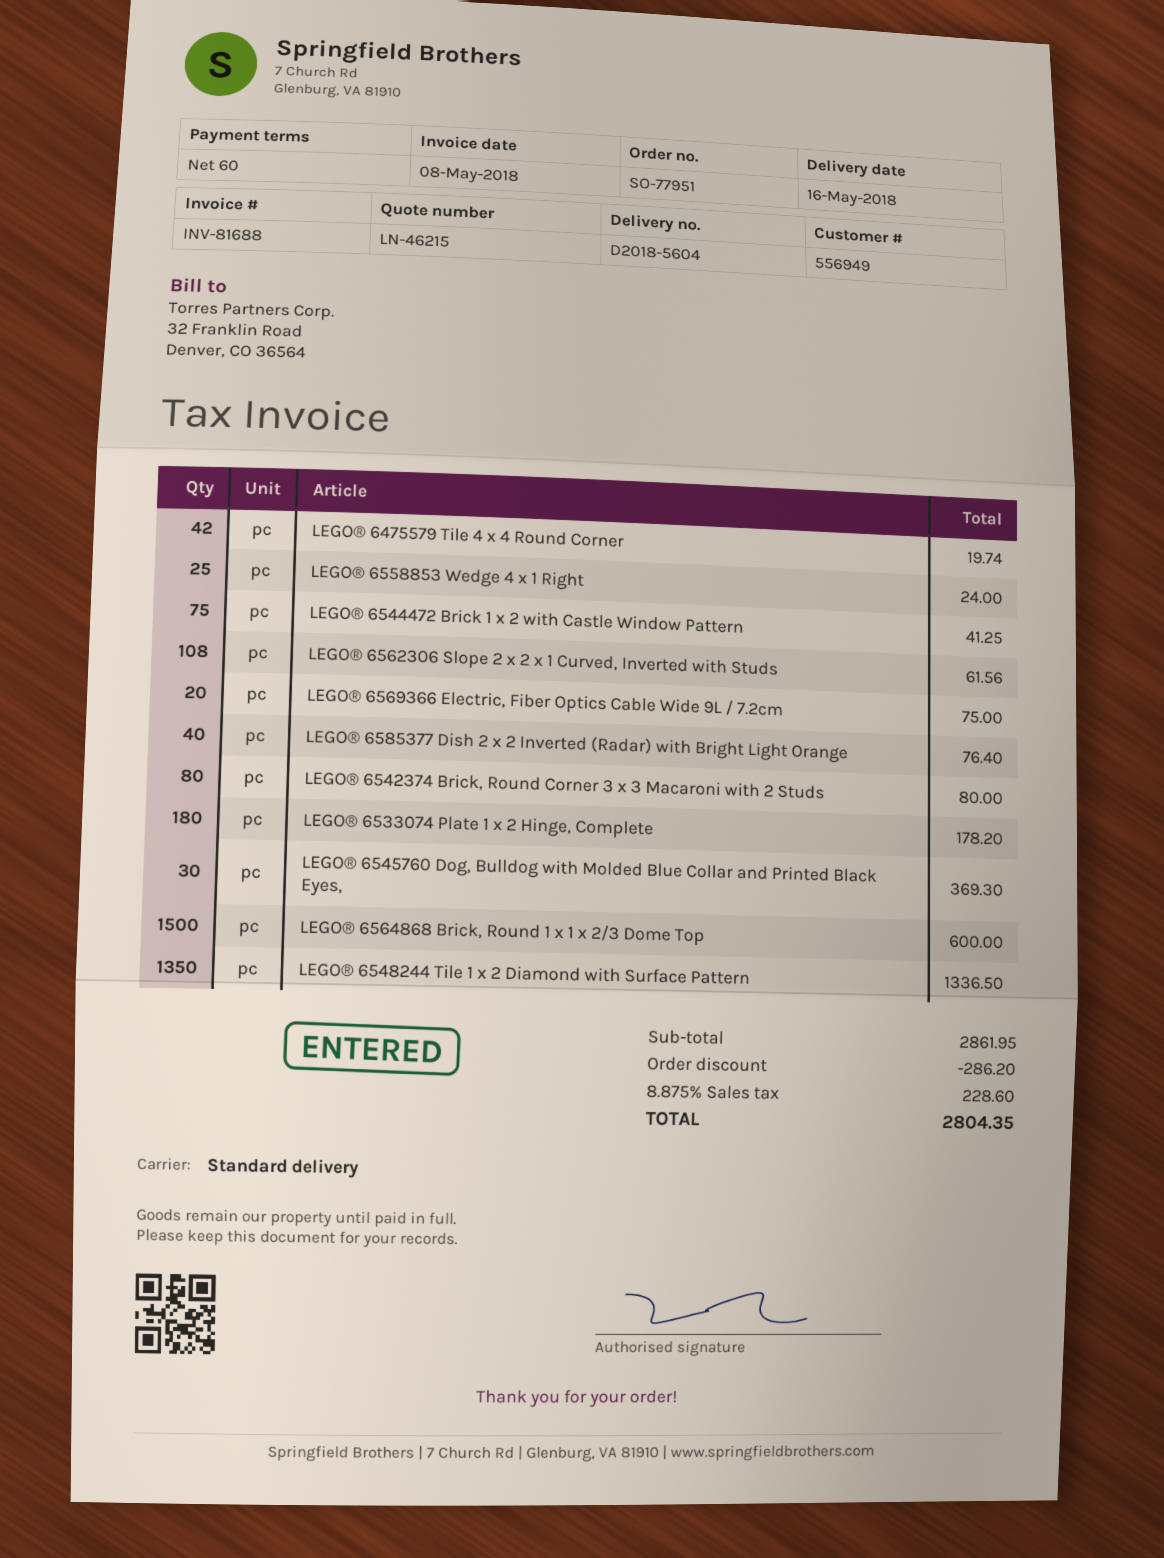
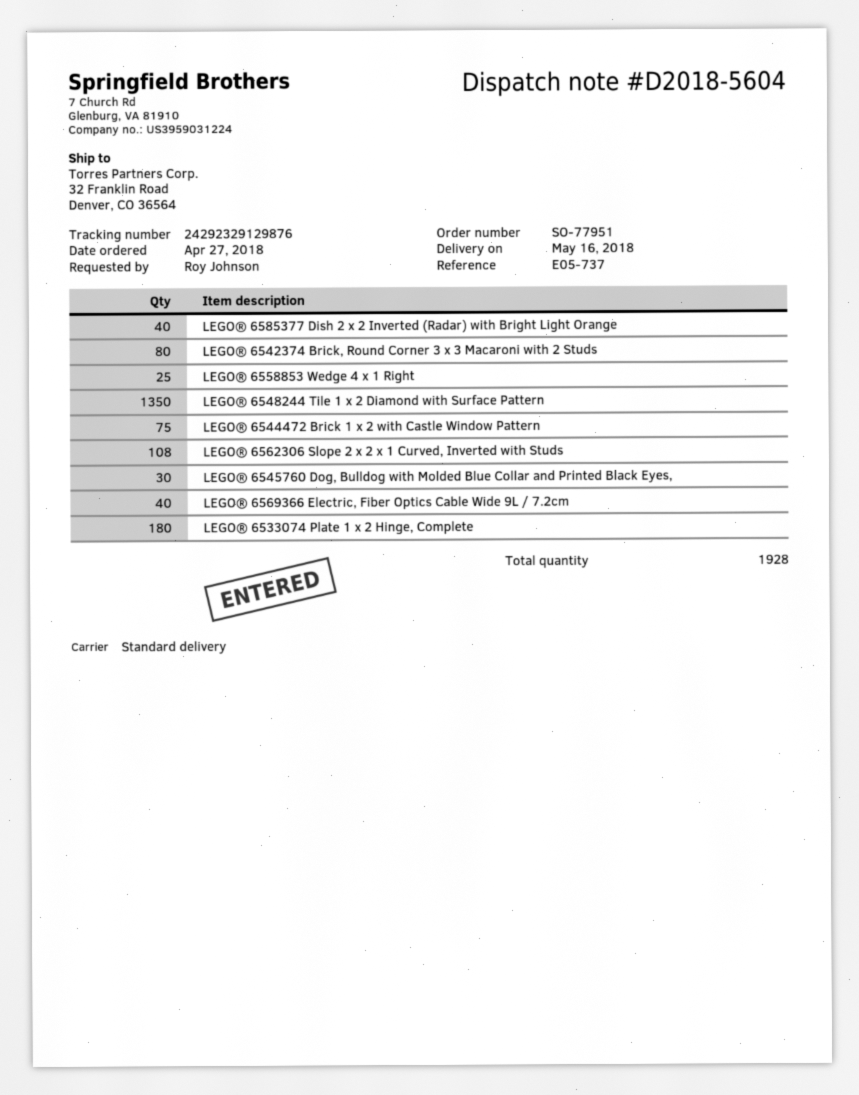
LEGO® 6475579 Tile 4 x 4 Round Corner: 42 -> none
LEGO® 6569366 Electric, Fiber Optics Cable Wide 9L / 7.2cm: 20 -> 40
LEGO® 6564868 Brick, Round 1 x 1 x 2/3 Dome Top: 1500 -> none

